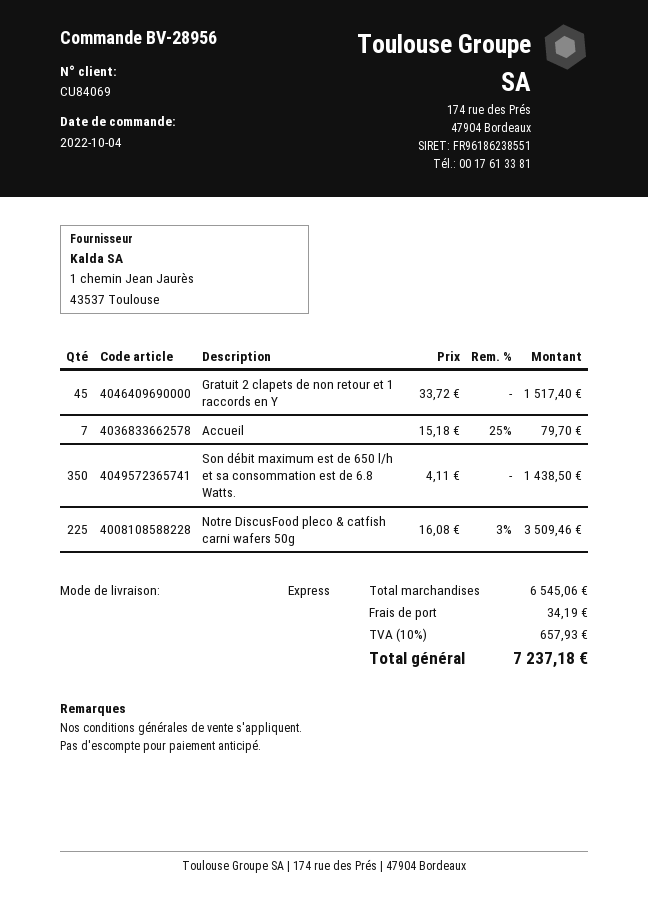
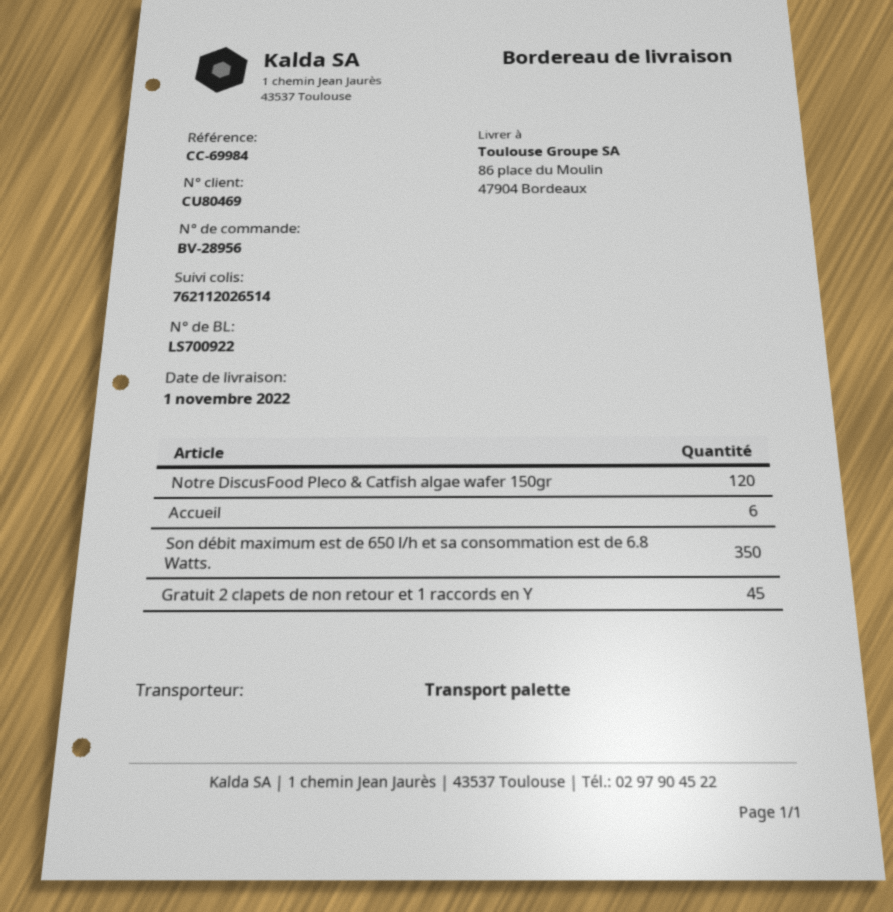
customer number: CU84069 -> CU80469
shipping method: express -> pallet freight
Accueil: 7 -> 6
Notre DiscusFood pleco & catfish carni wafers 50g: 225 -> none
Notre DiscusFood Pleco & Catfish algae wafer 150gr: none -> 120

